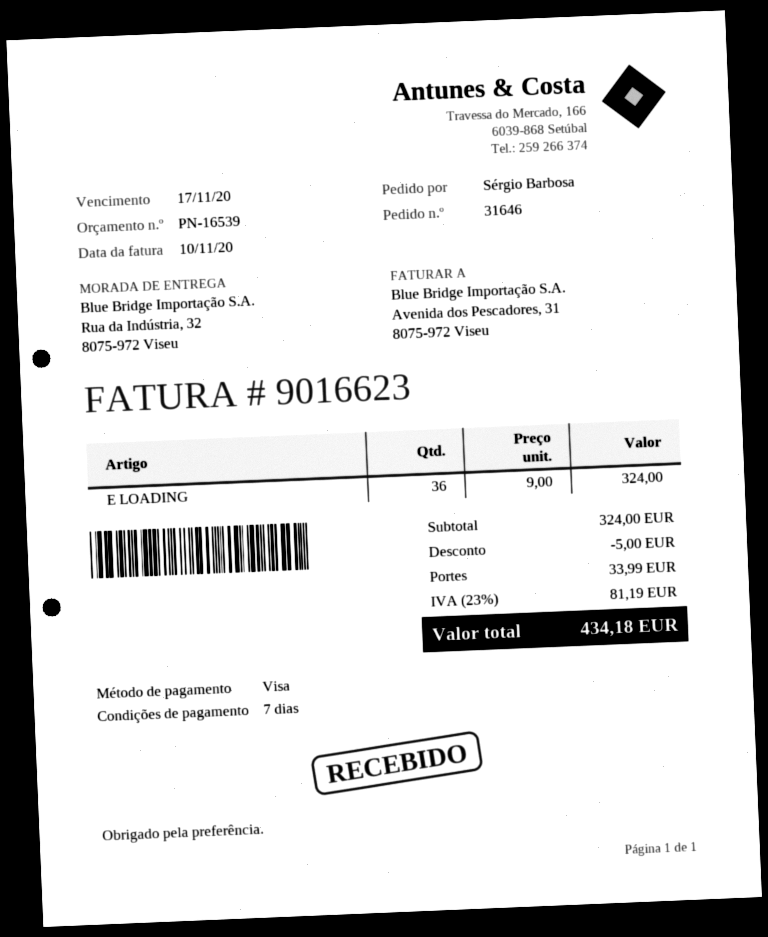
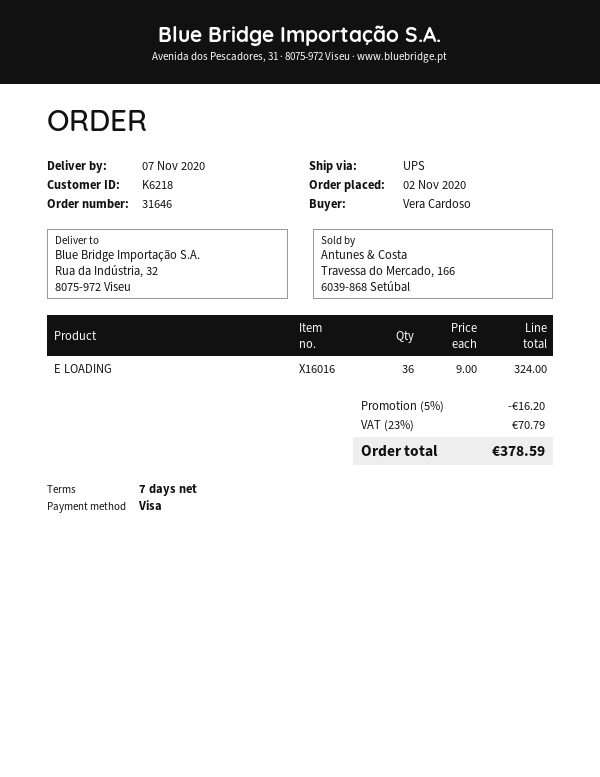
ordered by: Sérgio Barbosa -> Vera Cardoso
discount: 5.00 -> 16.20
shipping: 33.99 -> none
tax: 23% = 81.19 -> 23% = 70.79
total: 434.18 -> 378.59

